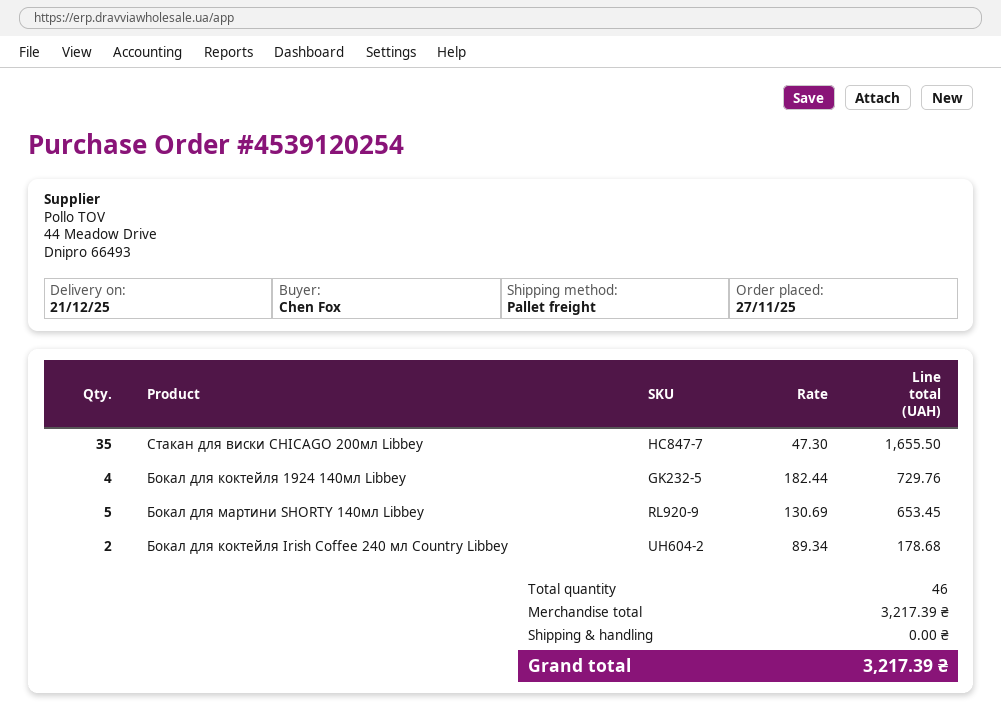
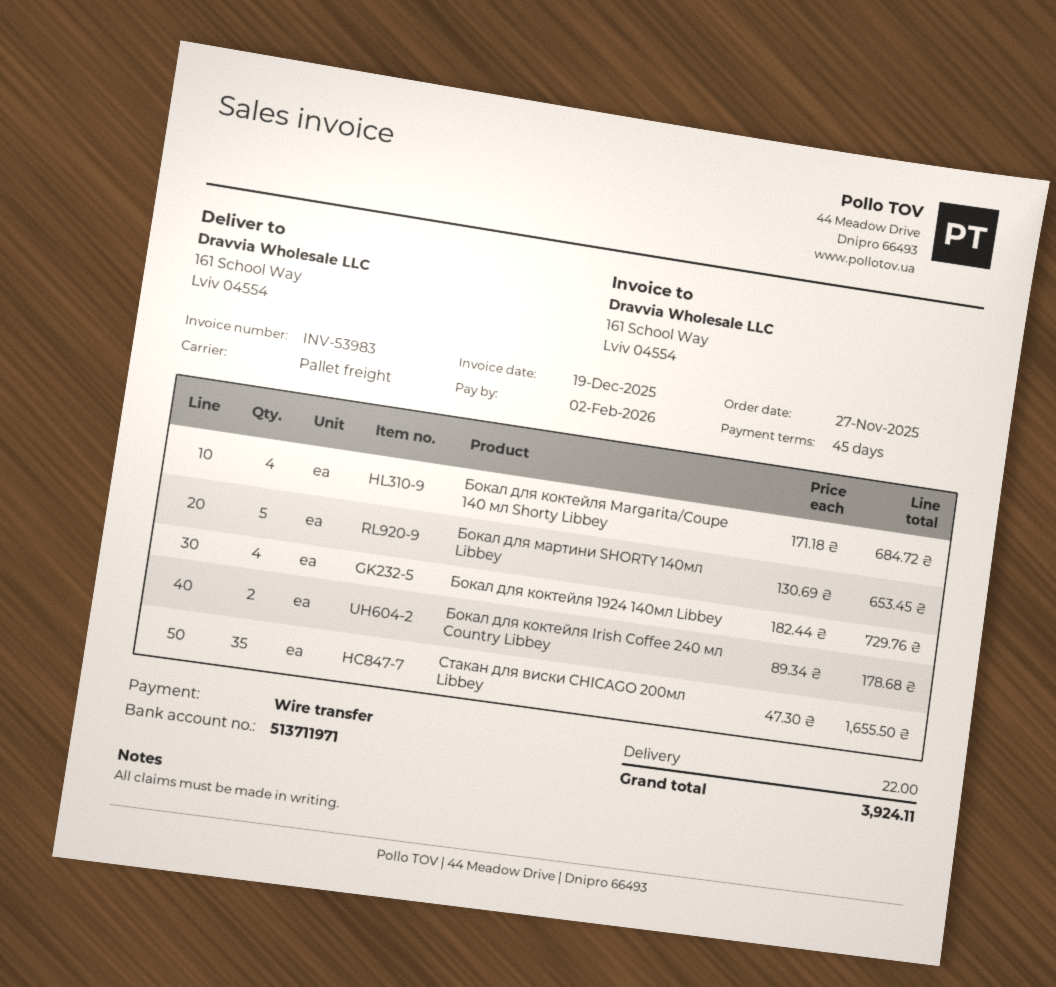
Бокал для коктейля Margarita/Coupe 140 мл Shorty Libbey: none -> 4 x 171.18 = 684.72
shipping: 0.00 -> 22.00
total: 3217.39 -> 3924.11

